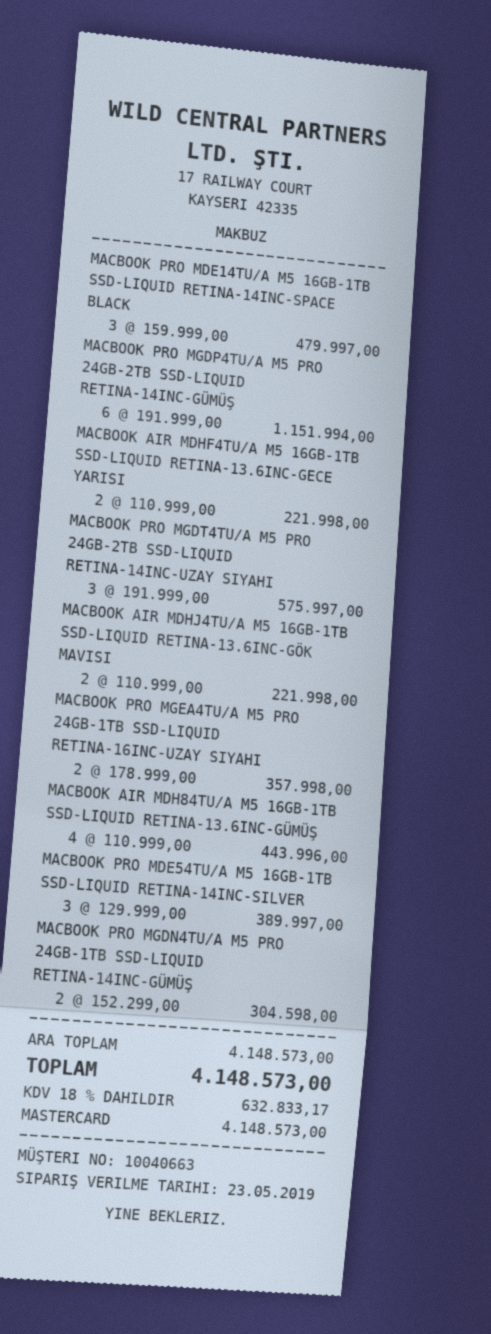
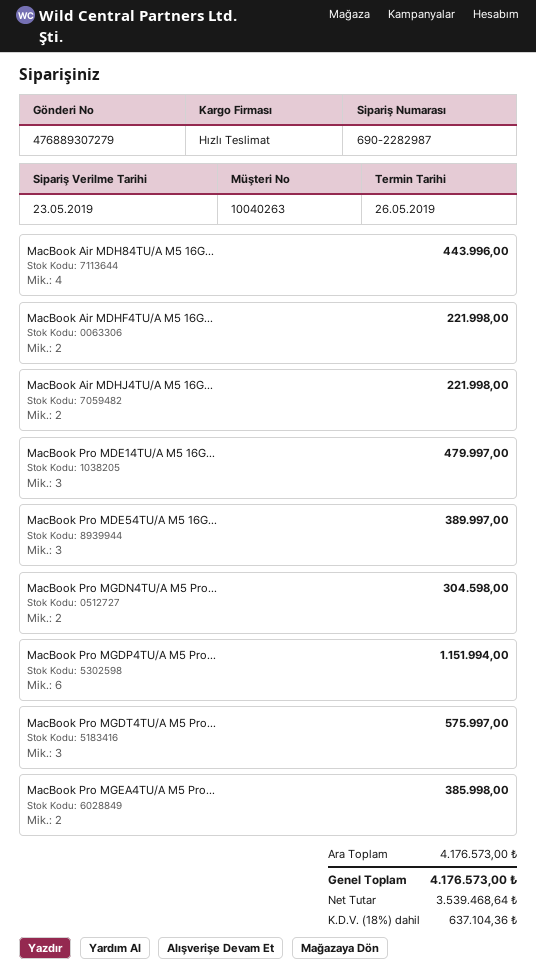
customer number: 10040663 -> 10040263
MACBOOK PRO MGEA4TU/A M5 PRO 24GB-1TB SSD-LIQUID RETINA-16INC-UZAY SIYAHI: 2 for 357998.00 -> 2 for 385998.00
subtotal: 4148573.00 -> 4176573.00
tax: 18% = 632833.17 -> 18% = 637104.36
total: 4148573.00 -> 4176573.00

